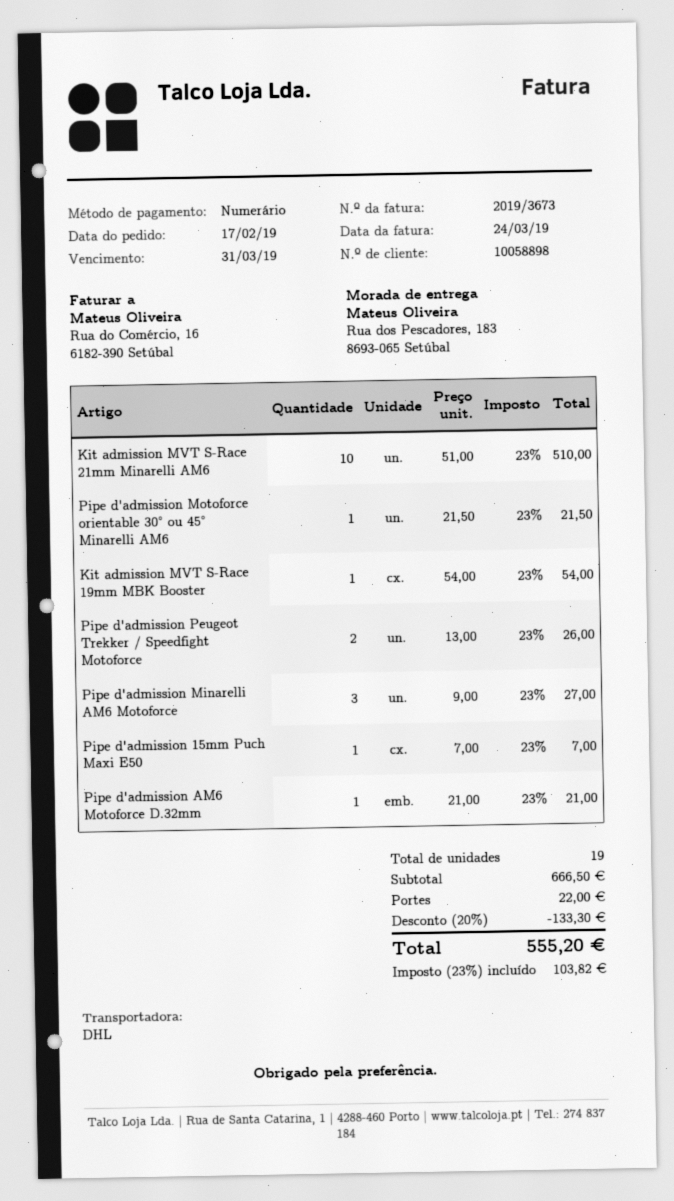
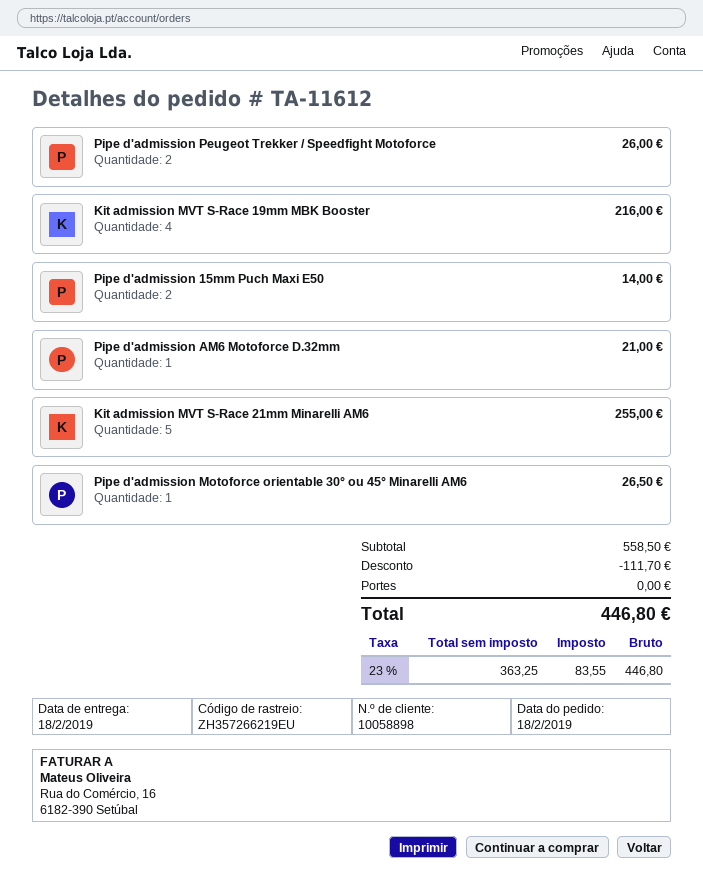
order date: 2019-02-17 -> 2019-02-18
Kit admission MVT S-Race 21mm Minarelli AM6: 10 for 510.00 -> 5 for 255.00
Pipe d'admission Motoforce orientable 30° ou 45° Minarelli AM6: 1 for 21.50 -> 1 for 26.50
Kit admission MVT S-Race 19mm MBK Booster: 1 for 54.00 -> 4 for 216.00
Pipe d'admission Minarelli AM6 Motoforce: 3 for 27.00 -> none
Pipe d'admission 15mm Puch Maxi E50: 1 for 7.00 -> 2 for 14.00
subtotal: 666.50 -> 558.50
discount: 133.30 -> 111.70
shipping: 22.00 -> 0.00
tax: 23% = 103.82 -> 23% = 83.55
total: 555.20 -> 446.80

